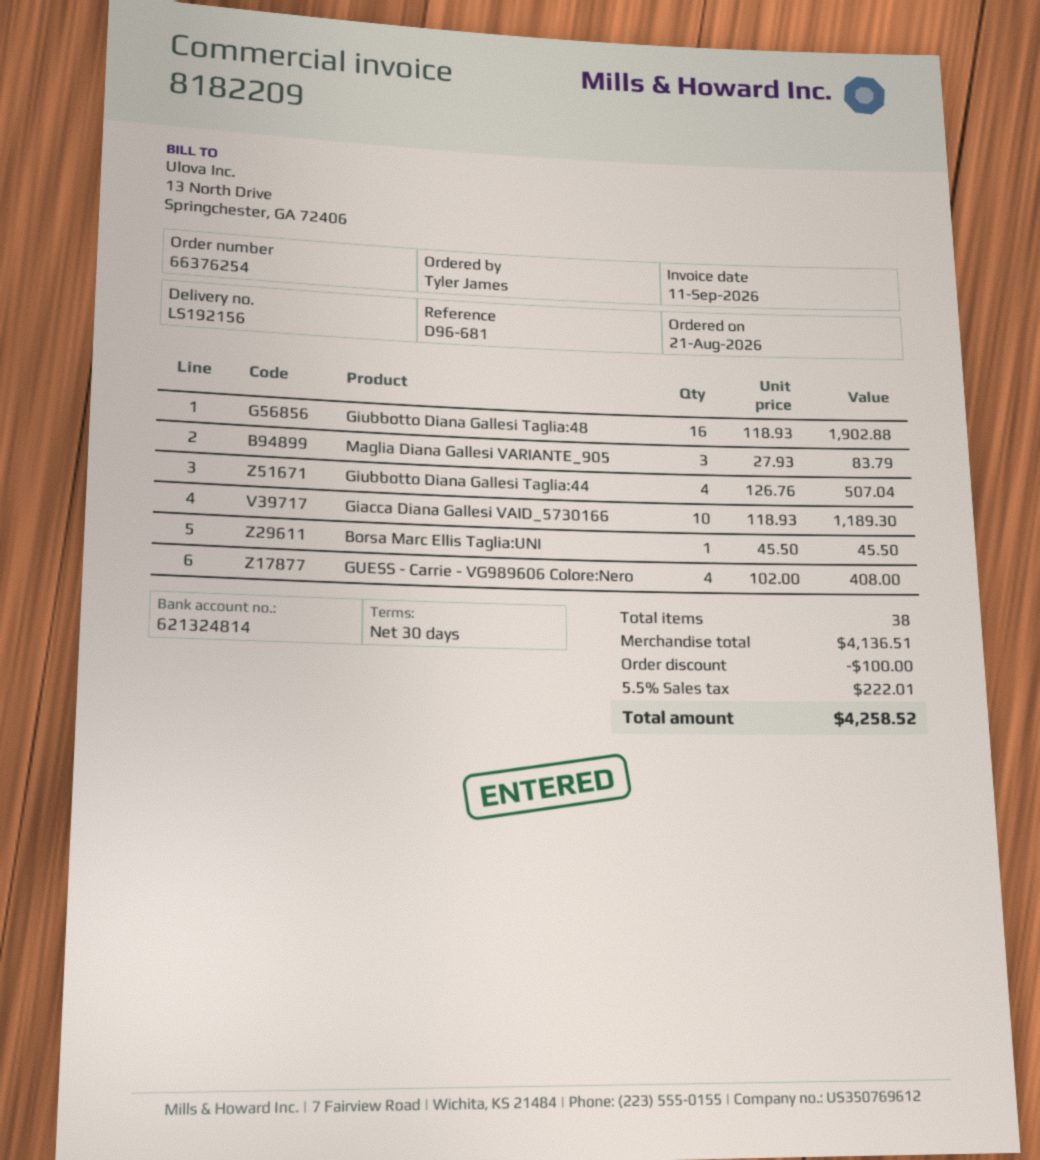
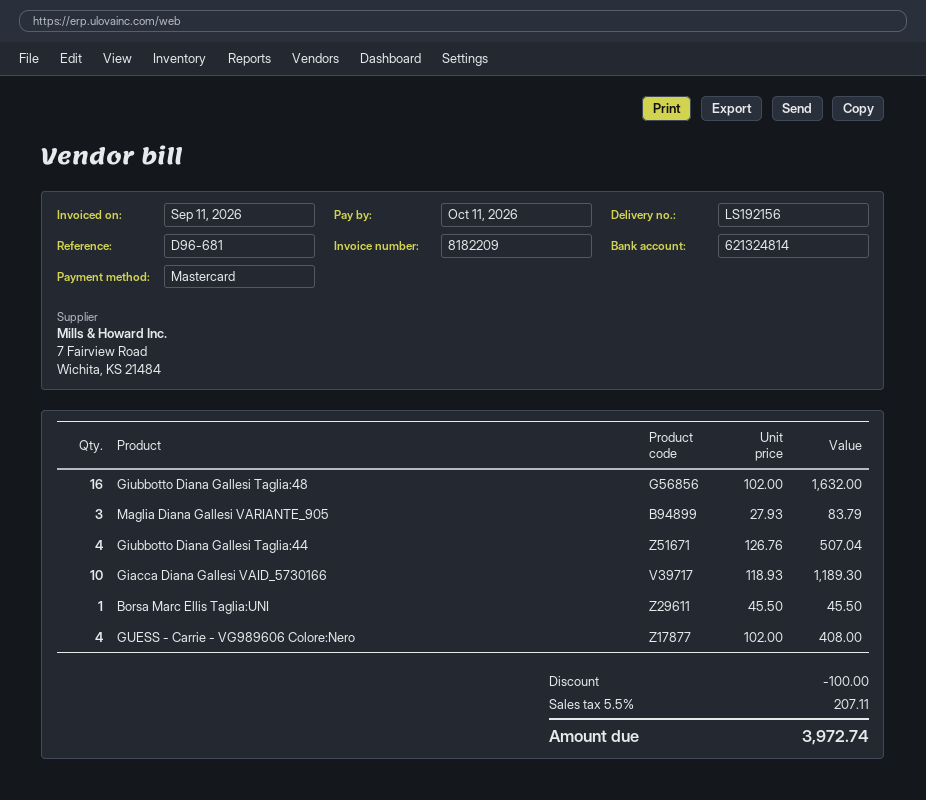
Giubbotto Diana Gallesi Taglia:48: 16 x 118.93 = 1902.88 -> 16 x 102.00 = 1632.00
tax: 5.5% = 222.01 -> 5.5% = 207.11
total: 4258.52 -> 3972.74

